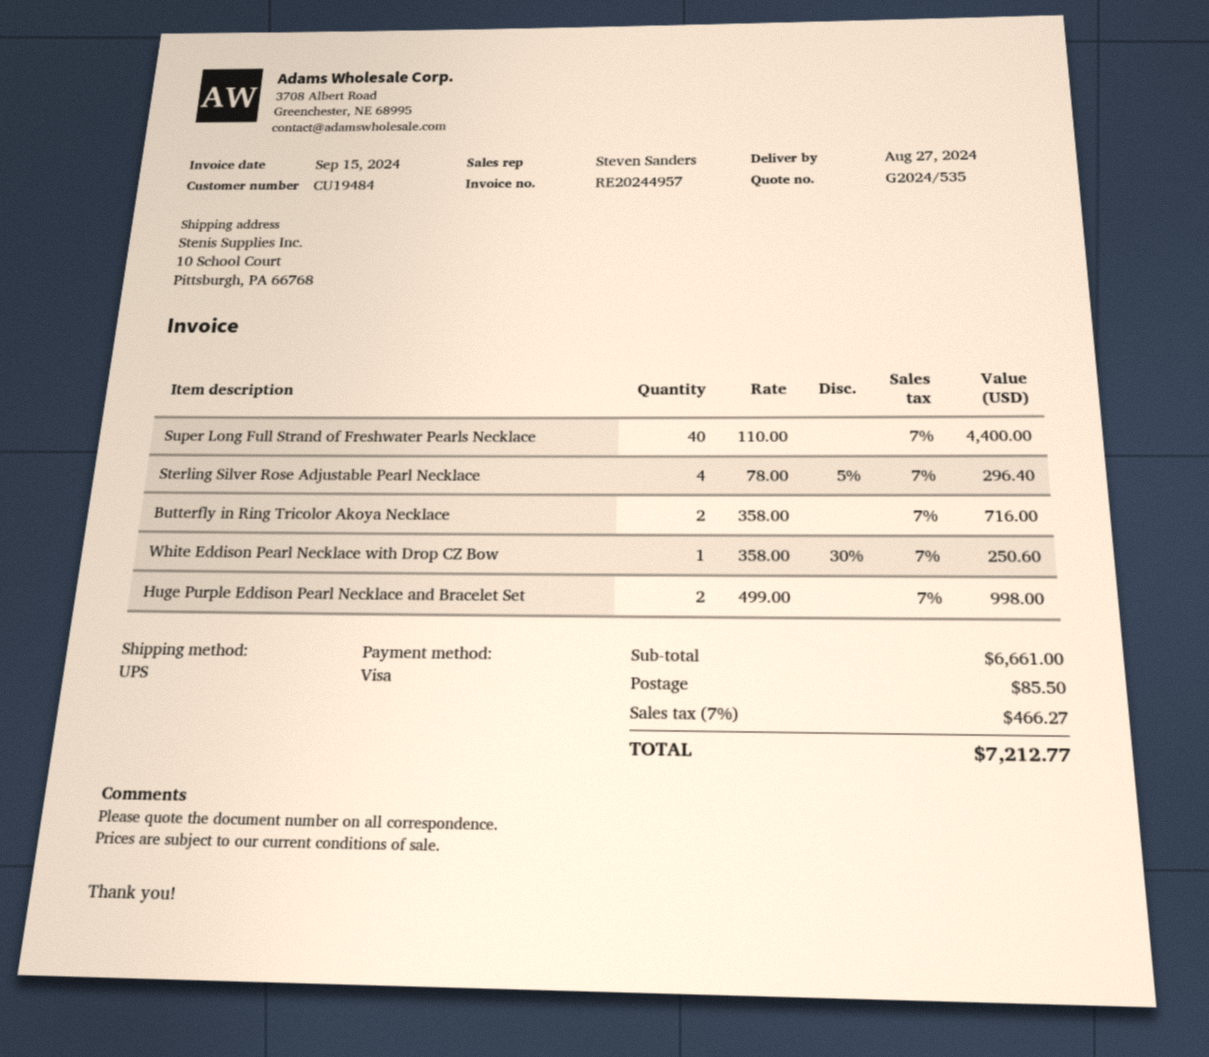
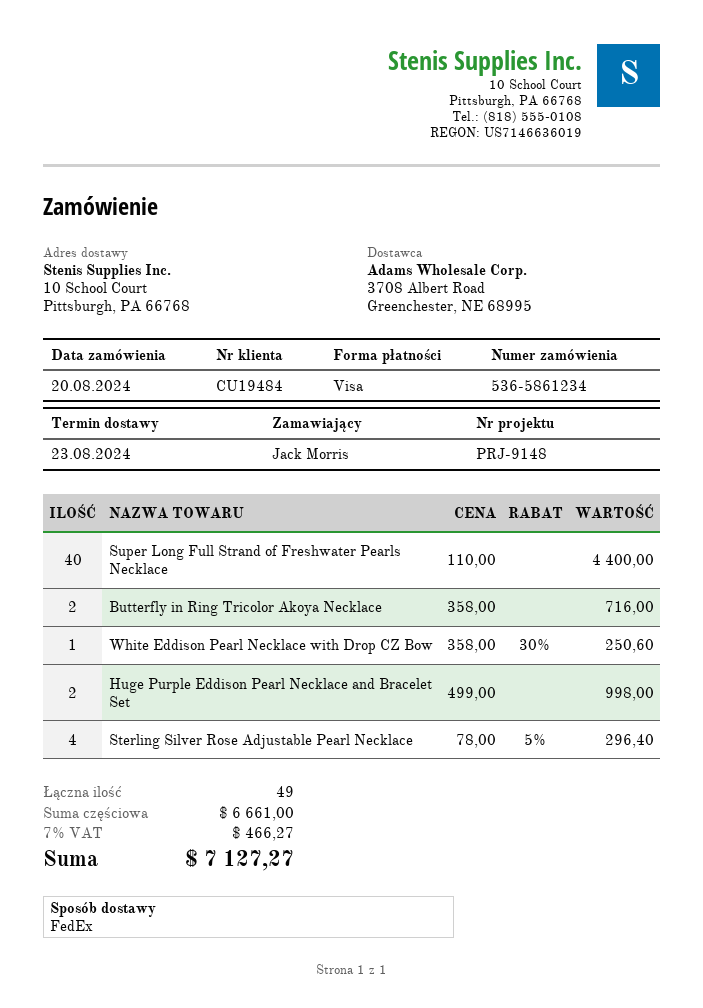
delivery date: 2024-08-27 -> 2024-08-23
shipping method: UPS -> FedEx
shipping: 85.50 -> none
total: 7212.77 -> 7127.27

